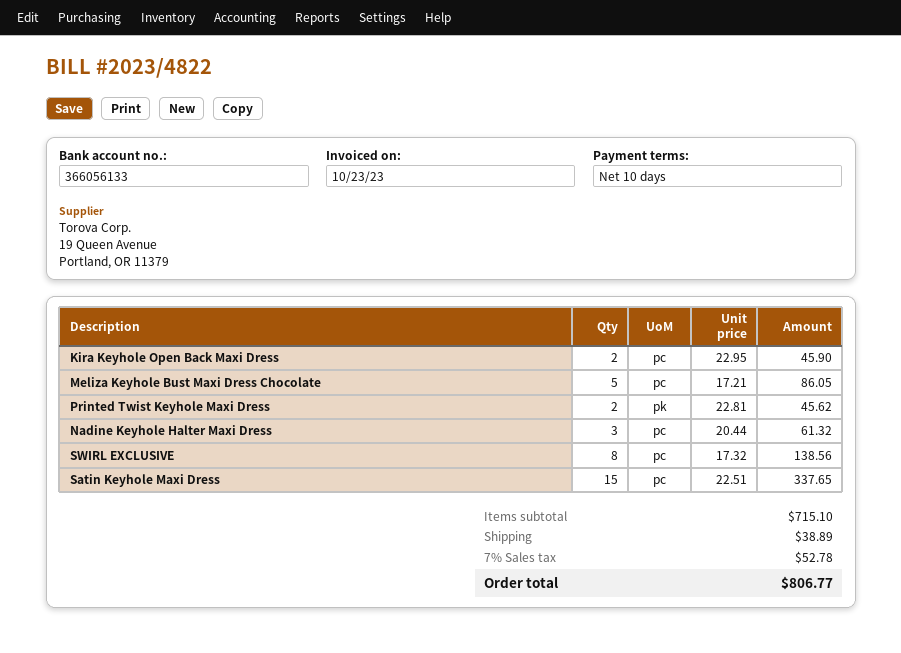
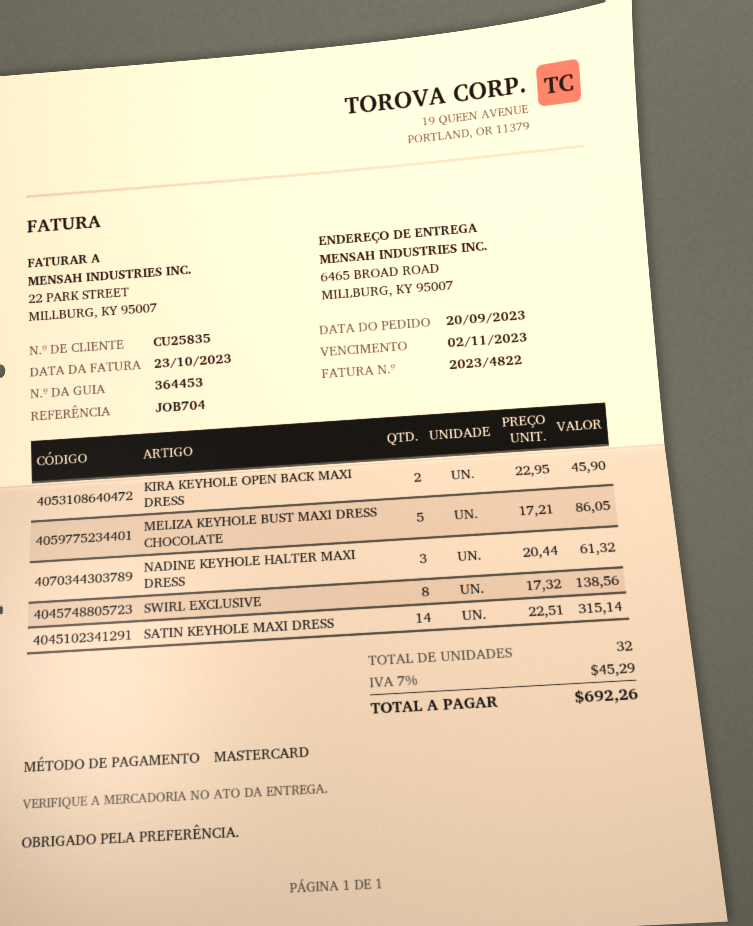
Printed Twist Keyhole Maxi Dress: 2 x 22.81 = 45.62 -> none
Satin Keyhole Maxi Dress: 15 x 22.51 = 337.65 -> 14 x 22.51 = 315.14
shipping: 38.89 -> none
tax: 7% = 52.78 -> 7% = 45.29
total: 806.77 -> 692.26

